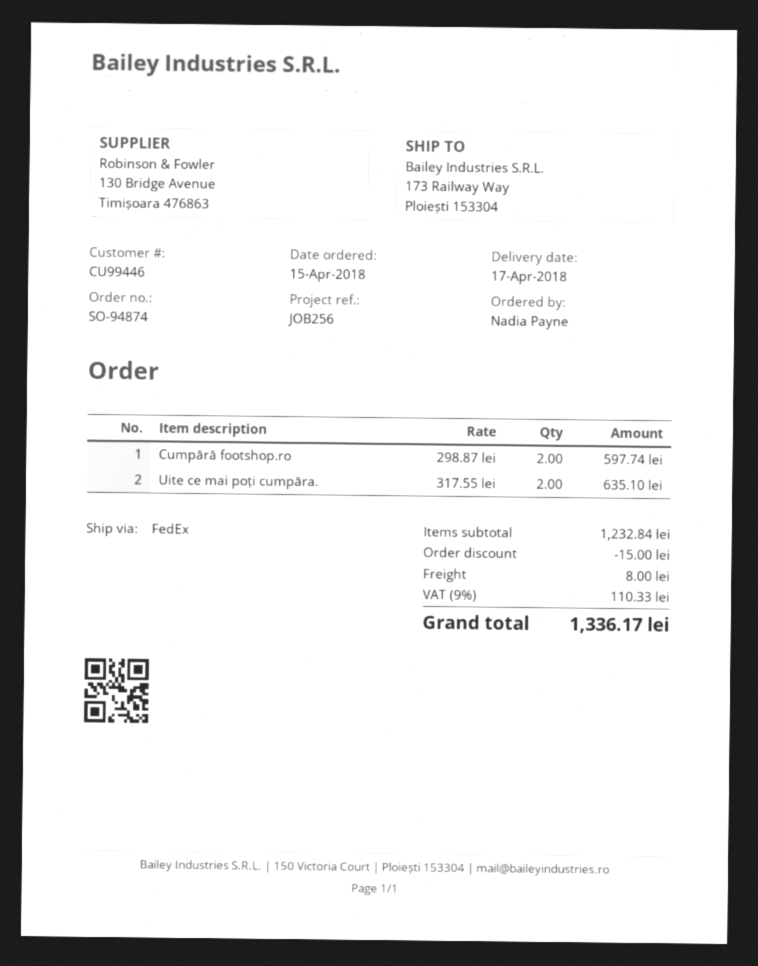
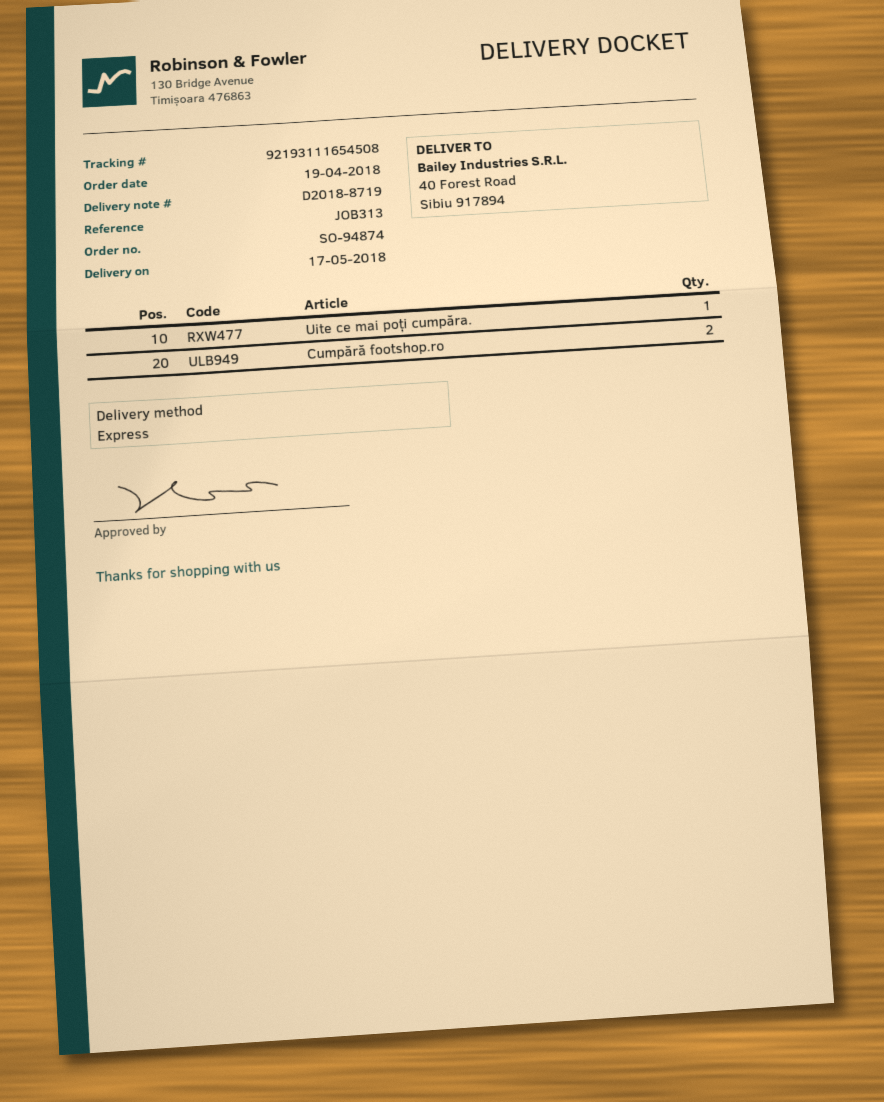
order date: 2018-04-15 -> 2018-04-19
delivery date: 2018-04-17 -> 2018-05-17
reference: JOB256 -> JOB313
shipping method: FedEx -> express
ship to: 173 Railway Way, Ploiești 153304 -> 40 Forest Road, Sibiu 917894
Uite ce mai poți cumpăra.: 2 -> 1

